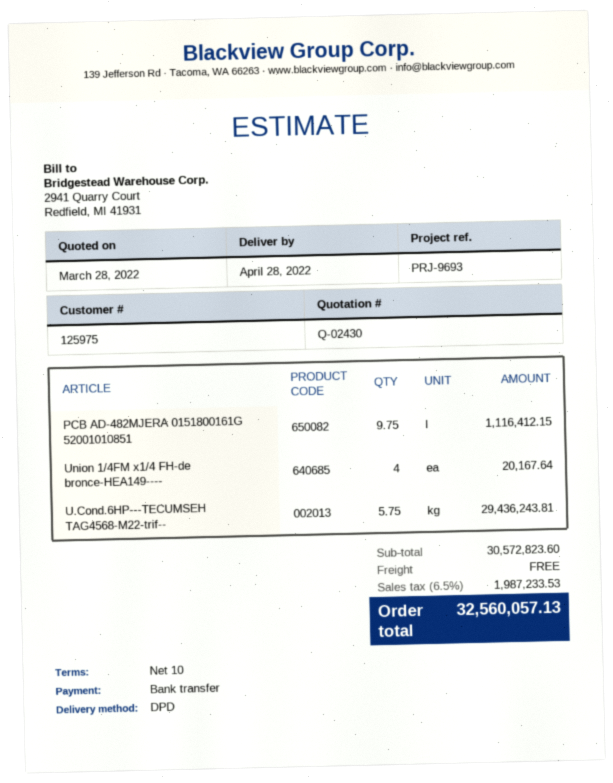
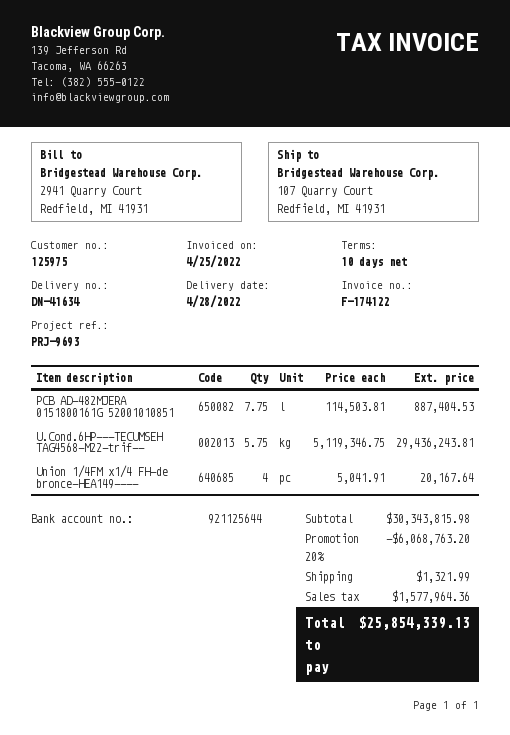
PCB AD-482MJERA 0151800161G 52001010851: 9.75 for 1116412.15 -> 7.75 for 887404.53
subtotal: 30572823.60 -> 30343815.98
discount: none -> 20% = 6068763.20
shipping: 0.00 -> 1321.99
tax: 1987233.53 -> 1577964.36
total: 32560057.13 -> 25854339.13

